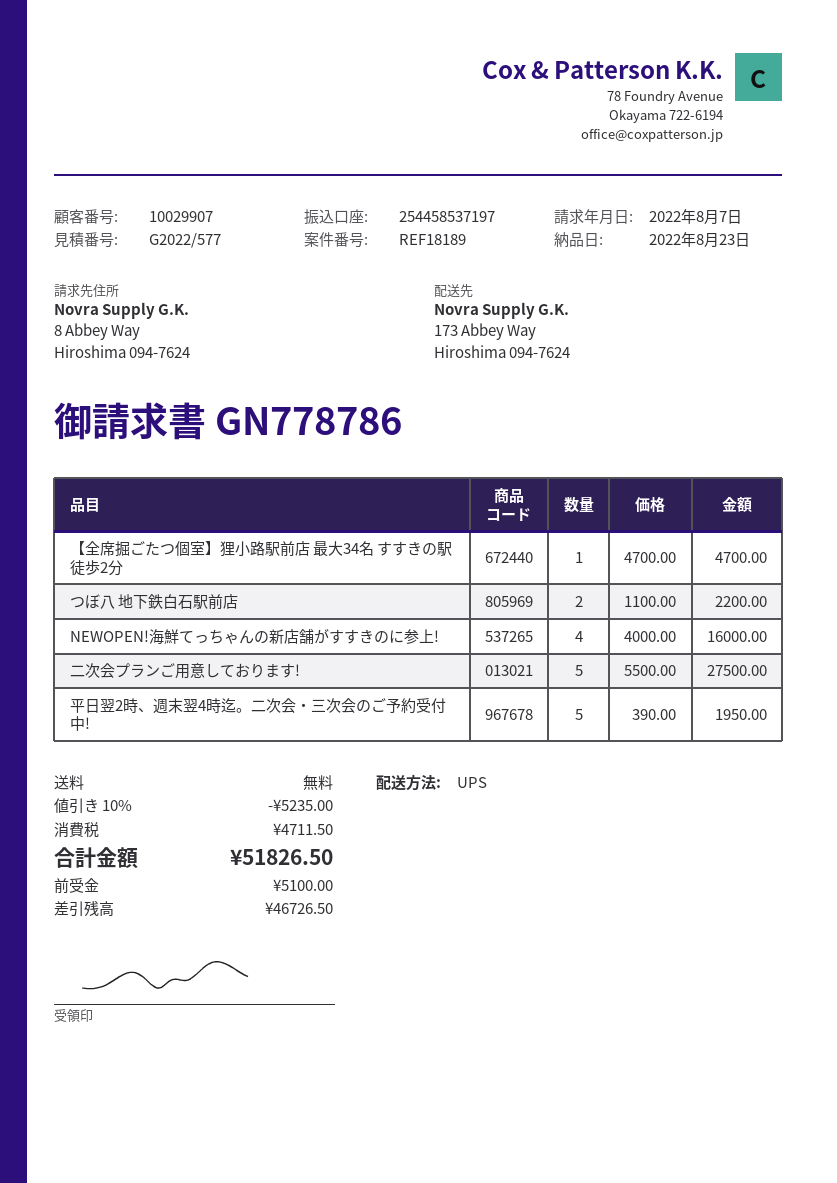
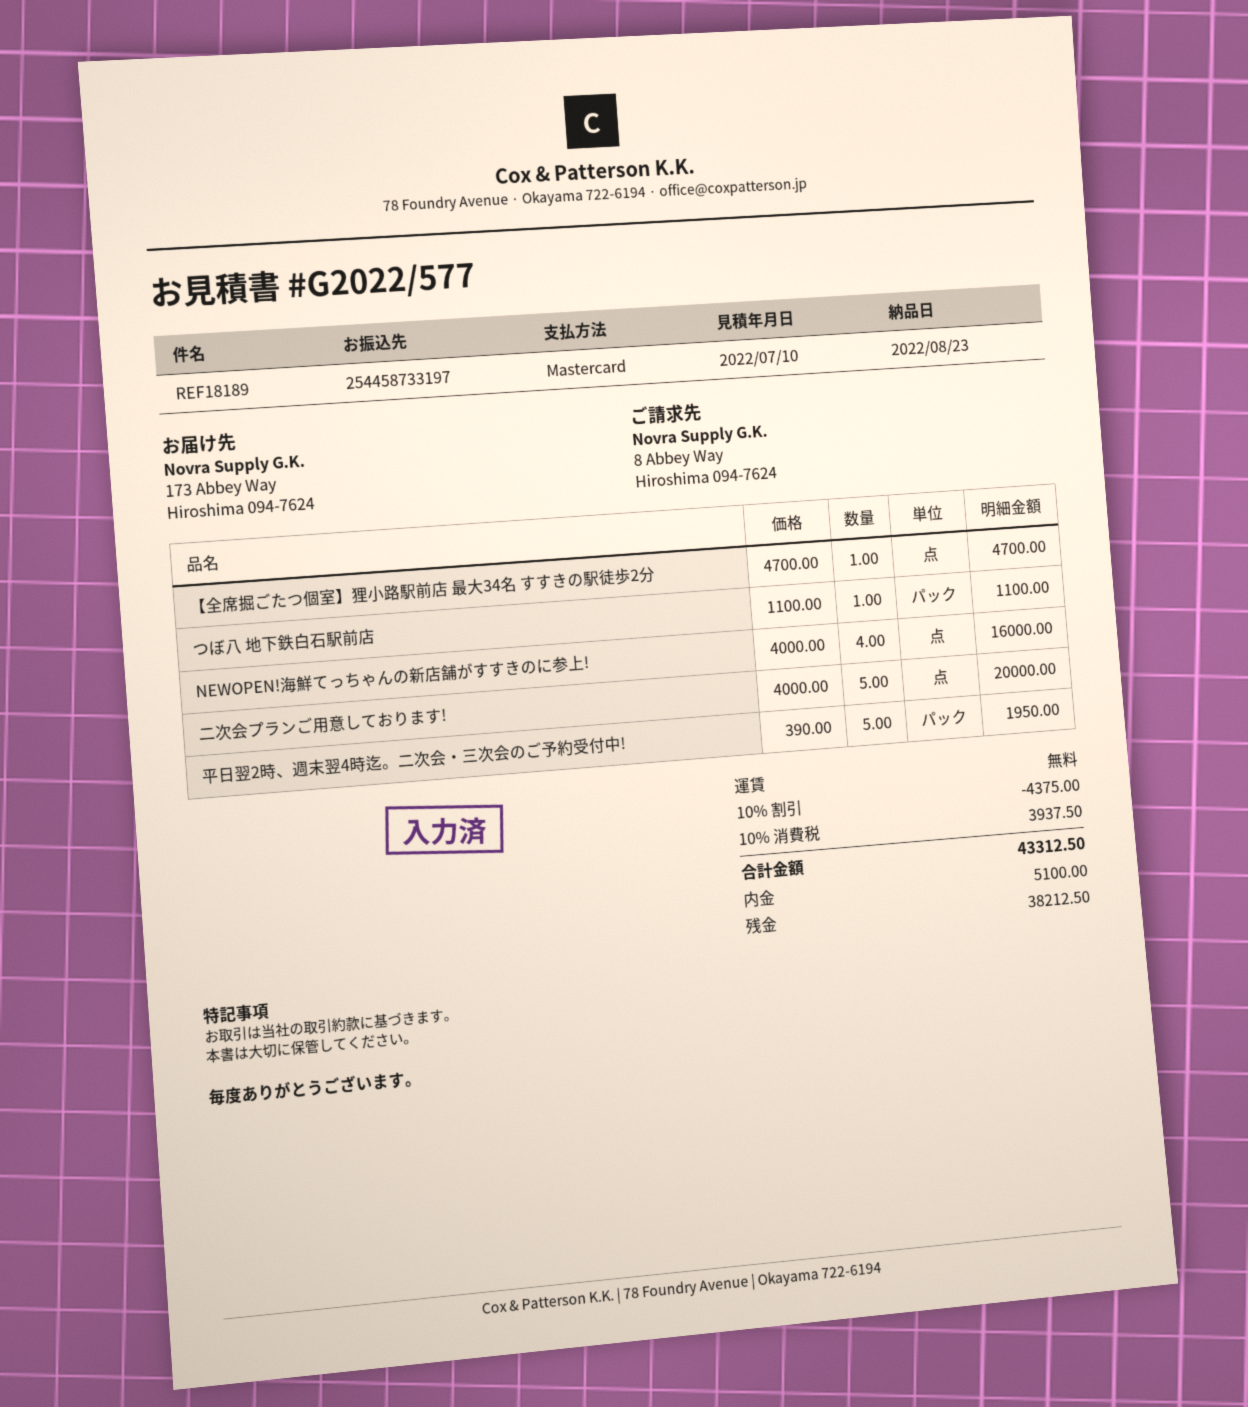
bank account: 254458537197 -> 254458733197
つぼ八 地下鉄白石駅前店: 2 x 1100.00 = 2200.00 -> 1 x 1100.00 = 1100.00
二次会プランご用意しております!: 5 x 5500.00 = 27500.00 -> 5 x 4000.00 = 20000.00
discount: 10% = 5235.00 -> 10% = 4375.00
tax: 4711.50 -> 3937.50
total: 51826.50 -> 43312.50
balance: 46726.50 -> 38212.50

